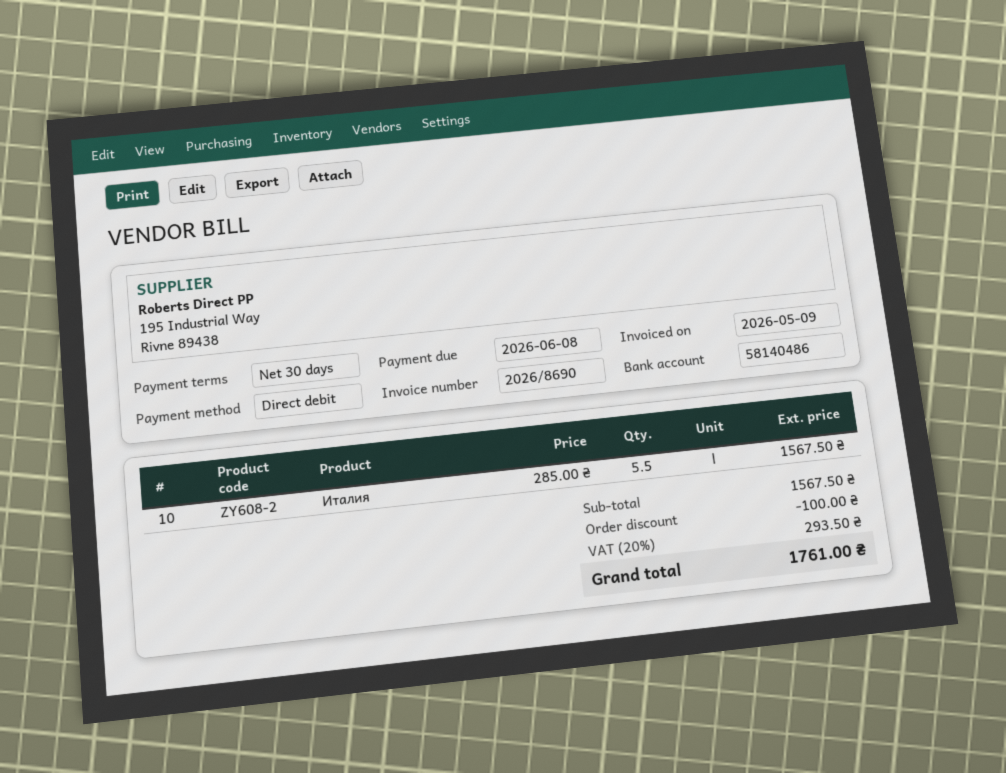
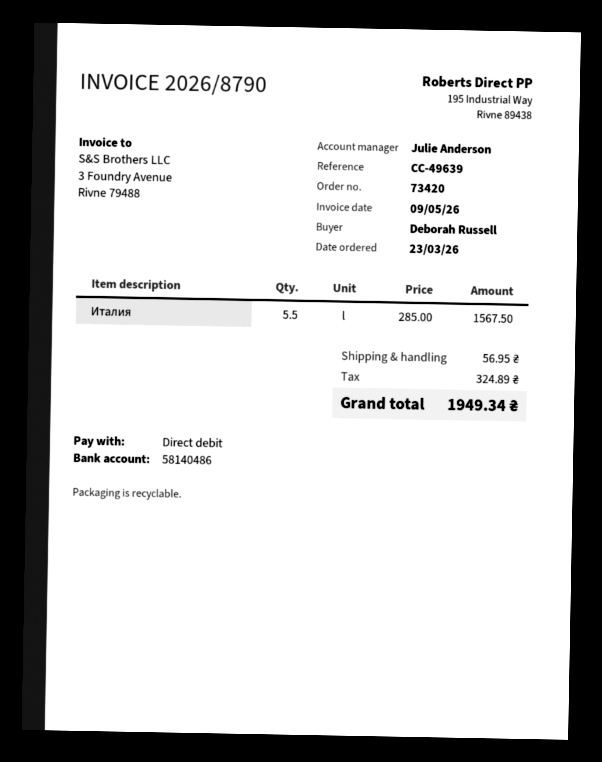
invoice number: 2026/8690 -> 2026/8790
discount: 100.00 -> none
shipping: none -> 56.95
tax: 293.50 -> 324.89
total: 1761.00 -> 1949.34

